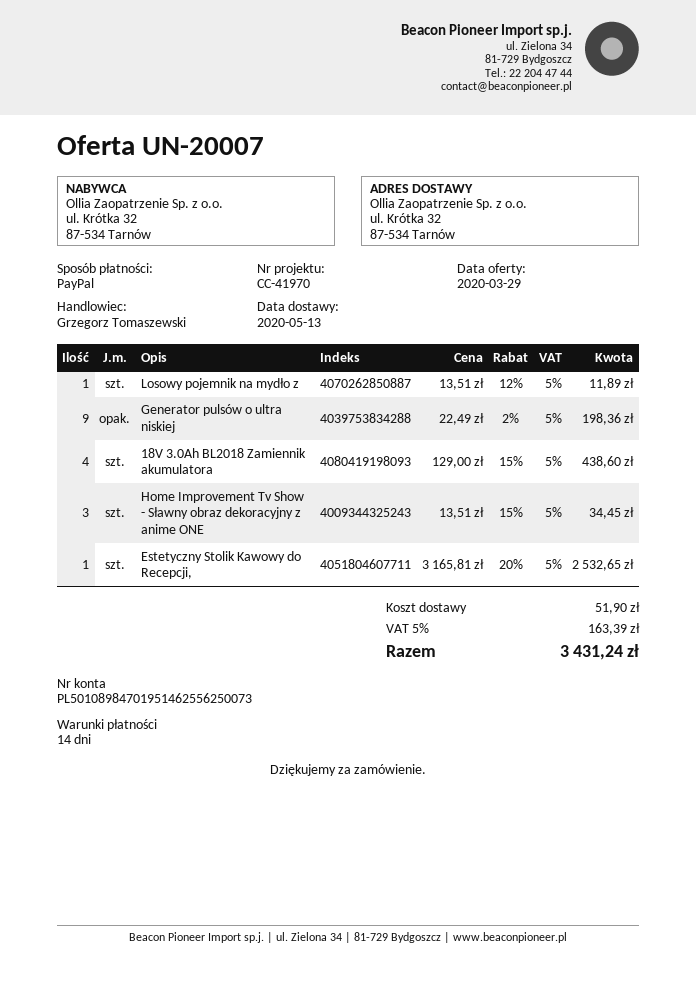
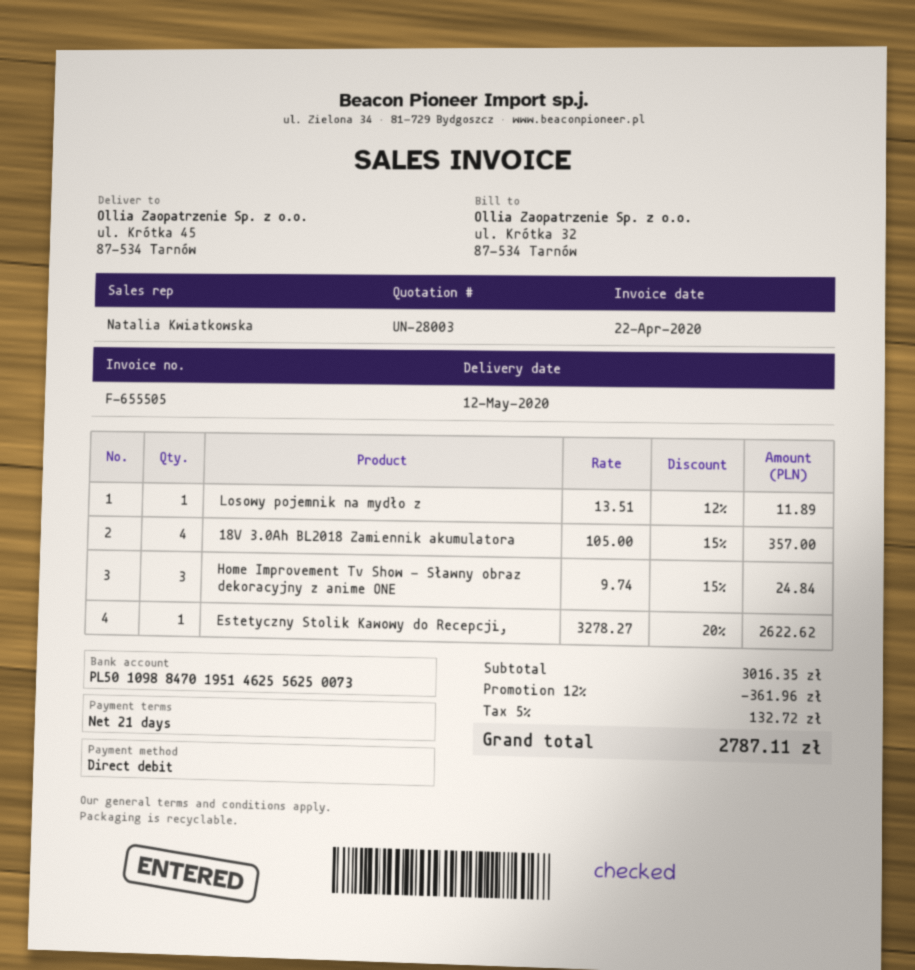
quote number: UN-20007 -> UN-28003
delivery date: 2020-05-13 -> 2020-05-12
payment terms: 14 days -> 21 days
sales rep: Grzegorz Tomaszewski -> Natalia Kwiatkowska
payment method: PayPal -> direct debit
bank account: PL50108984701951462556250073 -> PL50109884701951462556250073
ship to: ul. Krótka 32, 87-534 Tarnów -> ul. Krótka 45, 87-534 Tarnów
Generator pulsów o ultra niskiej: 9 x 22.49 - 2% = 198.36 -> none
18V 3.0Ah BL2018 Zamiennik akumulatora: 4 x 129.00 - 15% = 438.60 -> 4 x 105.00 - 15% = 357.00
Home Improvement Tv Show - Sławny obraz dekoracyjny z anime ONE: 3 x 13.51 - 15% = 34.45 -> 3 x 9.74 - 15% = 24.84
Estetyczny Stolik Kawowy do Recepcji,: 1 x 3165.81 - 20% = 2532.65 -> 1 x 3278.27 - 20% = 2622.62
discount: none -> 12% = 361.96
shipping: 51.90 -> none
tax: 5% = 163.39 -> 5% = 132.72
total: 3431.24 -> 2787.11

